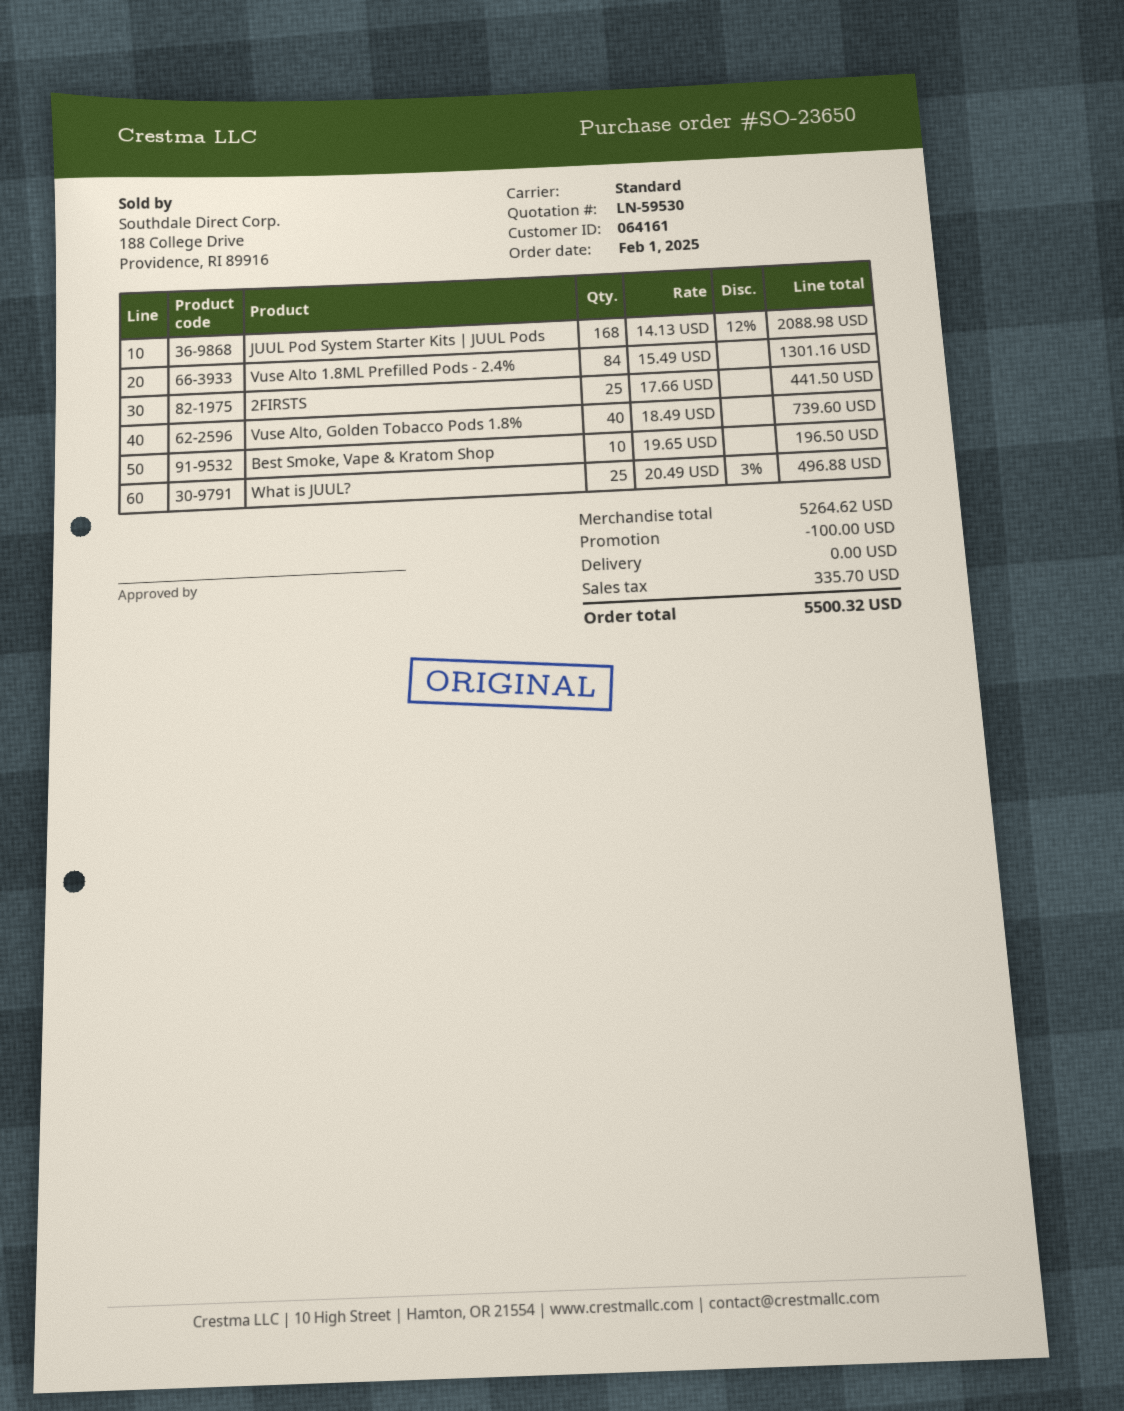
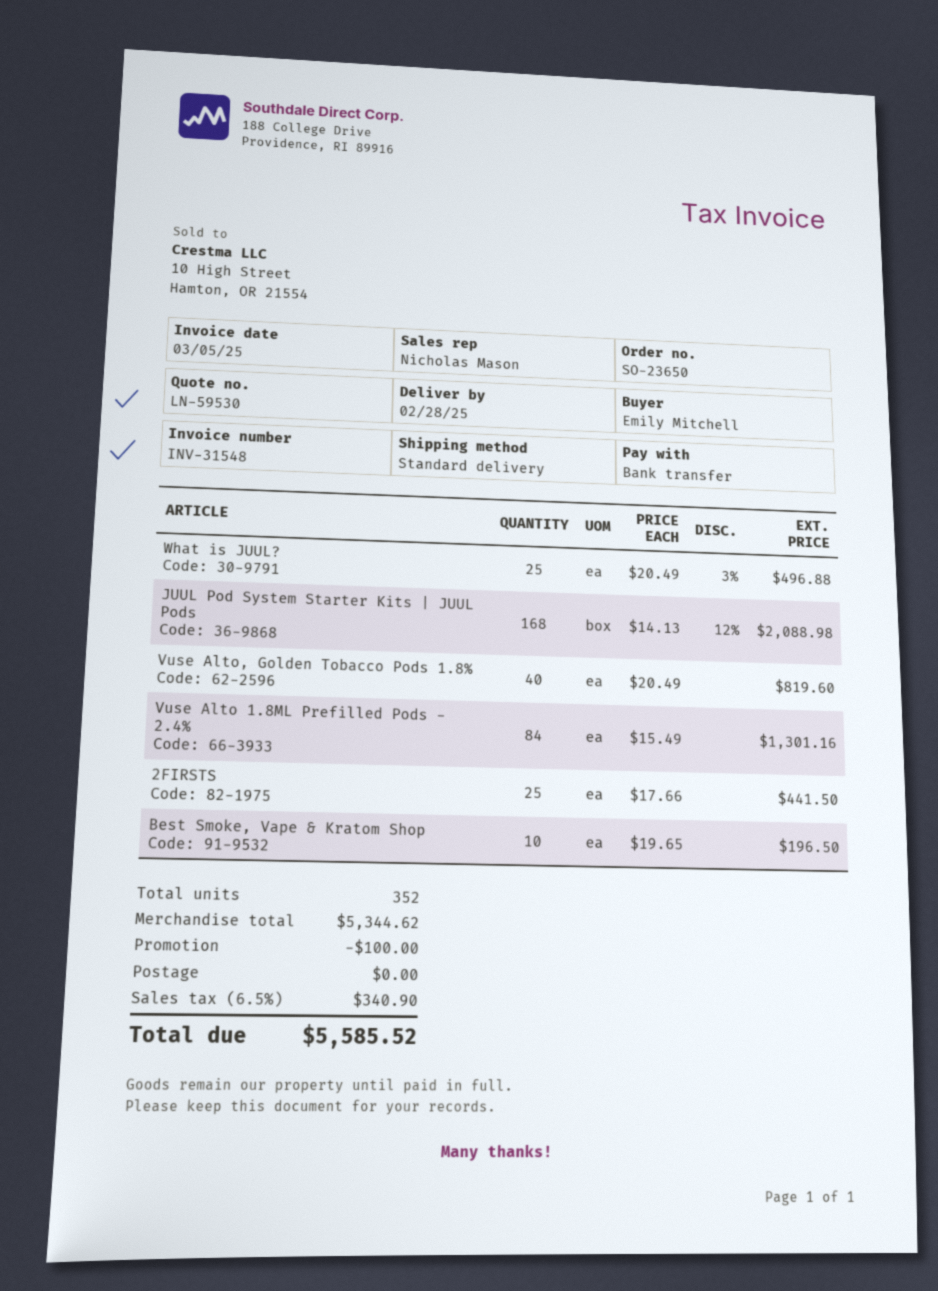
Vuse Alto, Golden Tobacco Pods 1.8%: 40 x 18.49 = 739.60 -> 40 x 20.49 = 819.60
subtotal: 5264.62 -> 5344.62
tax: 335.70 -> 340.90
total: 5500.32 -> 5585.52

